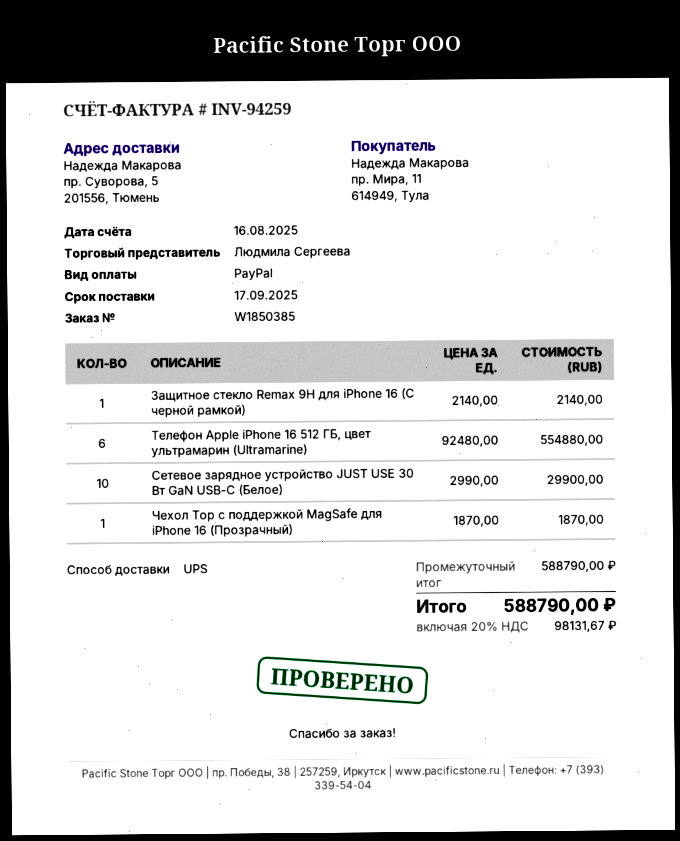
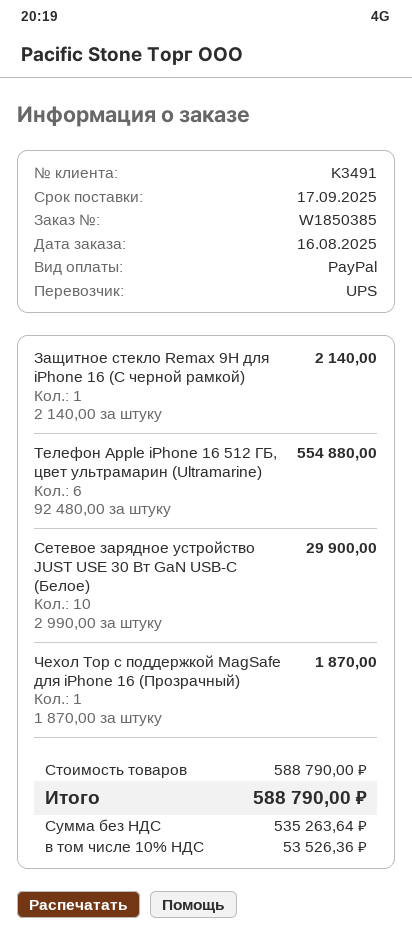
tax: 20% = 98131.67 -> 10% = 53526.36

